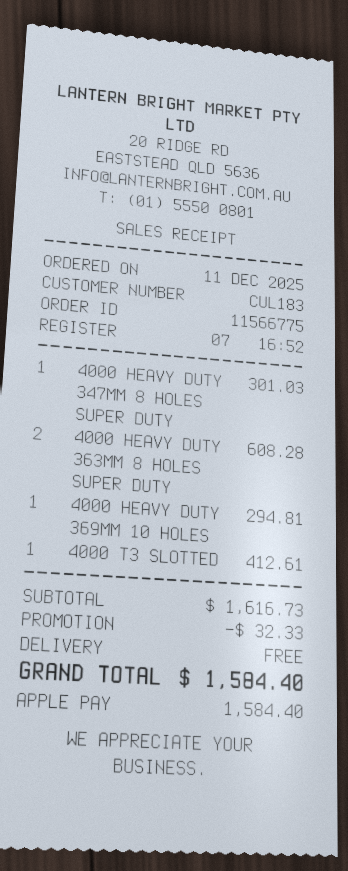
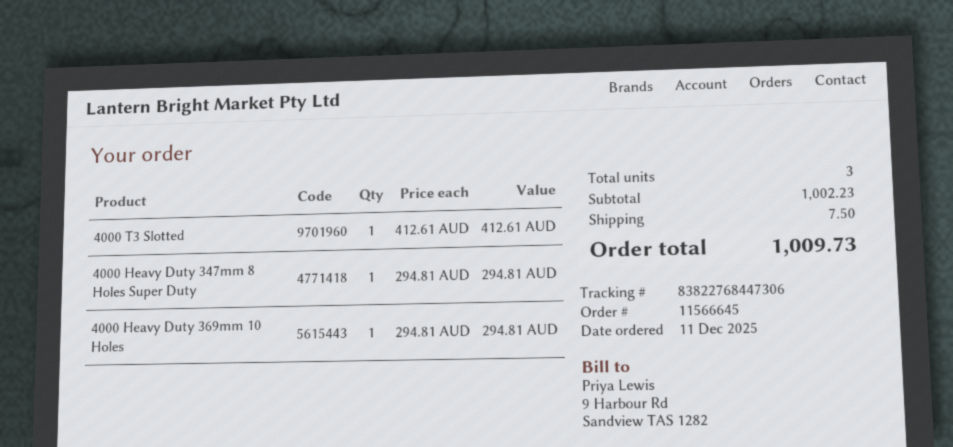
order number: 11566775 -> 11566645
4000 HEAVY DUTY 347MM 8 HOLES SUPER DUTY: 1 for 301.03 -> 1 for 294.81
4000 HEAVY DUTY 363MM 8 HOLES SUPER DUTY: 2 for 608.28 -> none
subtotal: 1616.73 -> 1002.23
discount: 32.33 -> none
shipping: 0.00 -> 7.50
total: 1584.40 -> 1009.73

